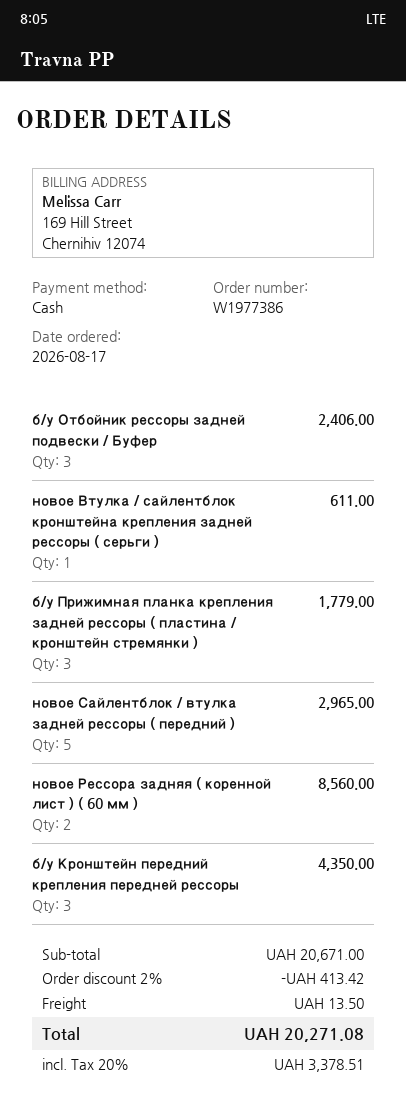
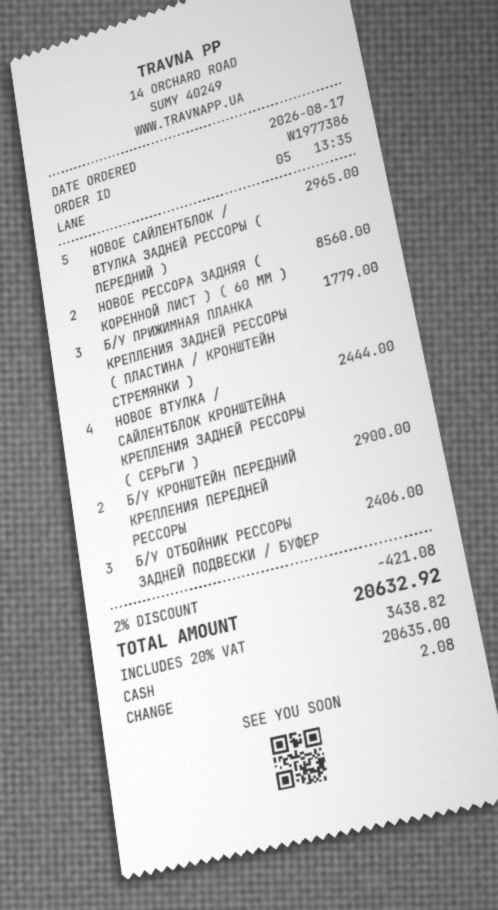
новое Втулка / сайлентблок кронштейна крепления задней рессоры ( серьги ): 1 for 611.00 -> 4 for 2444.00
б/у Кронштейн передний крепления передней рессоры: 3 for 4350.00 -> 2 for 2900.00
discount: 2% = 413.42 -> 2% = 421.08
shipping: 13.50 -> none
tax: 20% = 3378.51 -> 20% = 3438.82
total: 20271.08 -> 20632.92

